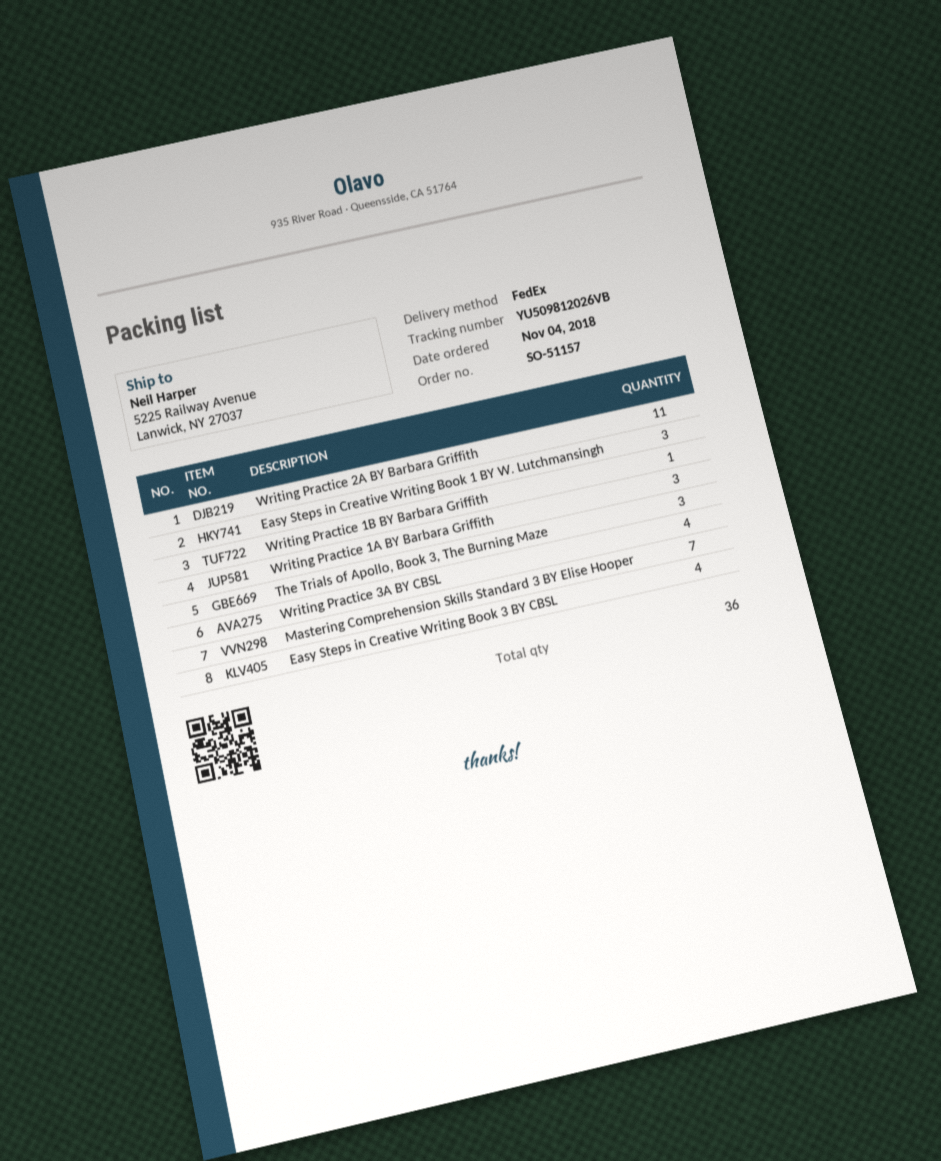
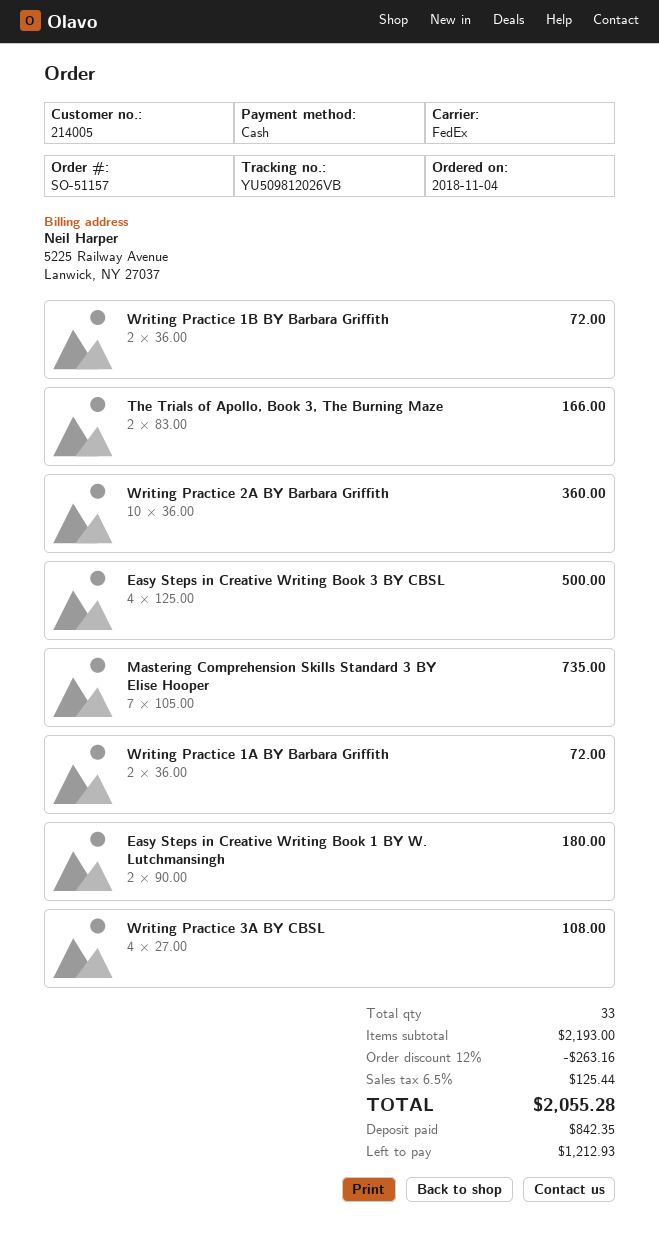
Writing Practice 2A BY Barbara Griffith: 11 -> 10
Easy Steps in Creative Writing Book 1 BY W. Lutchmansingh: 3 -> 2
Writing Practice 1B BY Barbara Griffith: 1 -> 2
Writing Practice 1A BY Barbara Griffith: 3 -> 2
The Trials of Apollo, Book 3, The Burning Maze: 3 -> 2
total quantity: 36 -> 33

